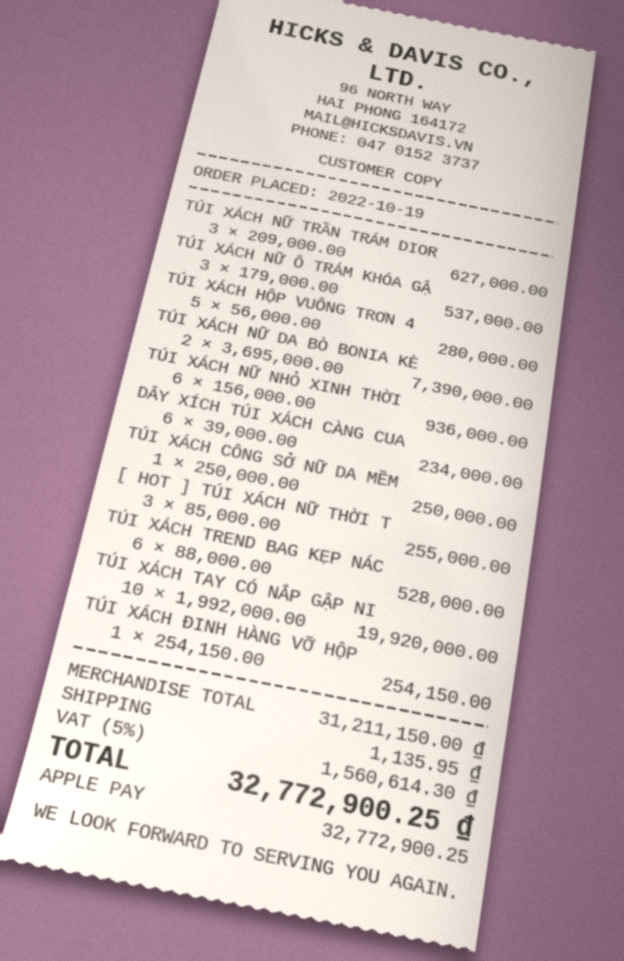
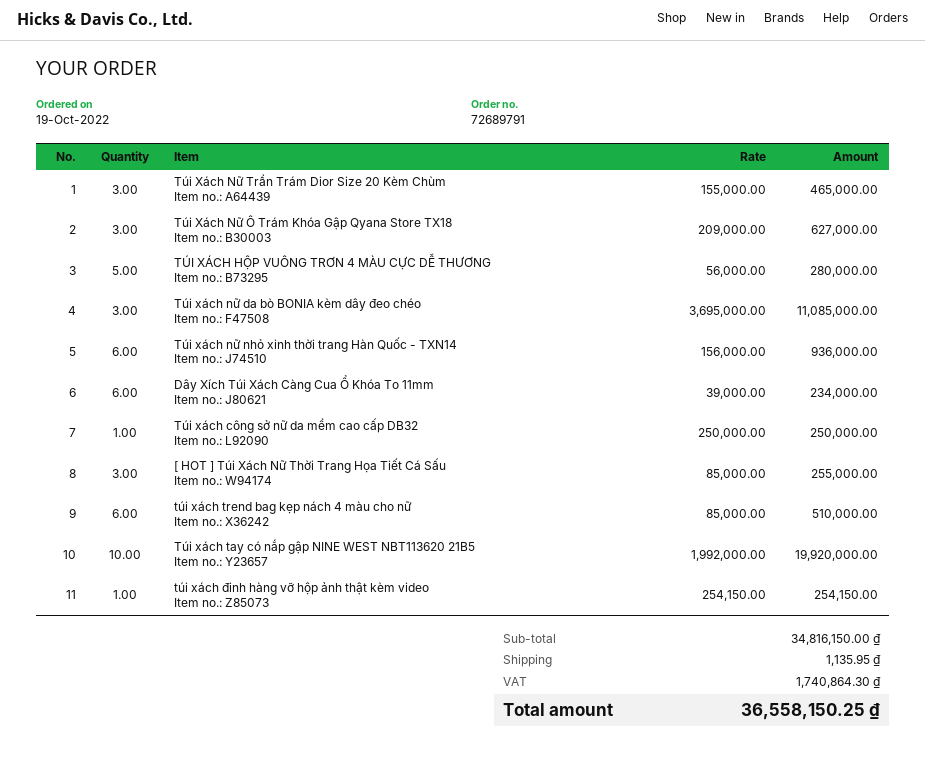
TÚI XÁCH NỮ TRẦN TRÁM DIOR: 3 x 209000.00 = 627000.00 -> 3 x 155000.00 = 465000.00
TÚI XÁCH NỮ Ô TRÁM KHÓA GẬ: 3 x 179000.00 = 537000.00 -> 3 x 209000.00 = 627000.00
TÚI XÁCH NỮ DA BÒ BONIA KÈ: 2 x 3695000.00 = 7390000.00 -> 3 x 3695000.00 = 11085000.00
TÚI XÁCH TREND BAG KẸP NÁC: 6 x 88000.00 = 528000.00 -> 6 x 85000.00 = 510000.00
subtotal: 31211150.00 -> 34816150.00
tax: 1560614.30 -> 1740864.30
total: 32772900.25 -> 36558150.25

